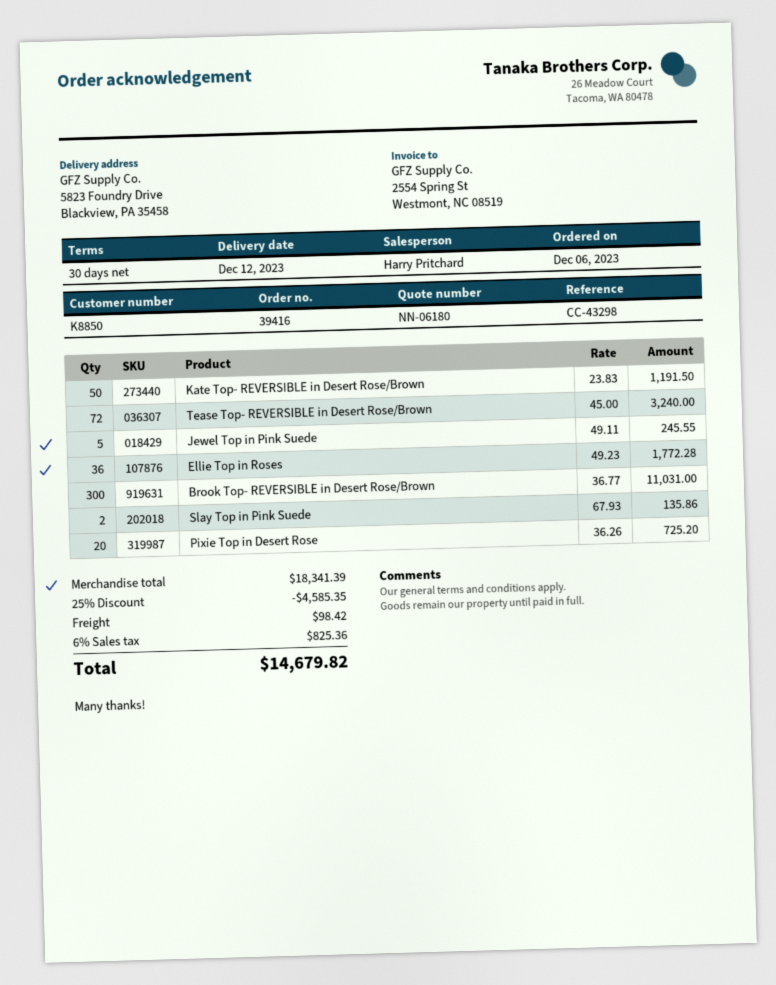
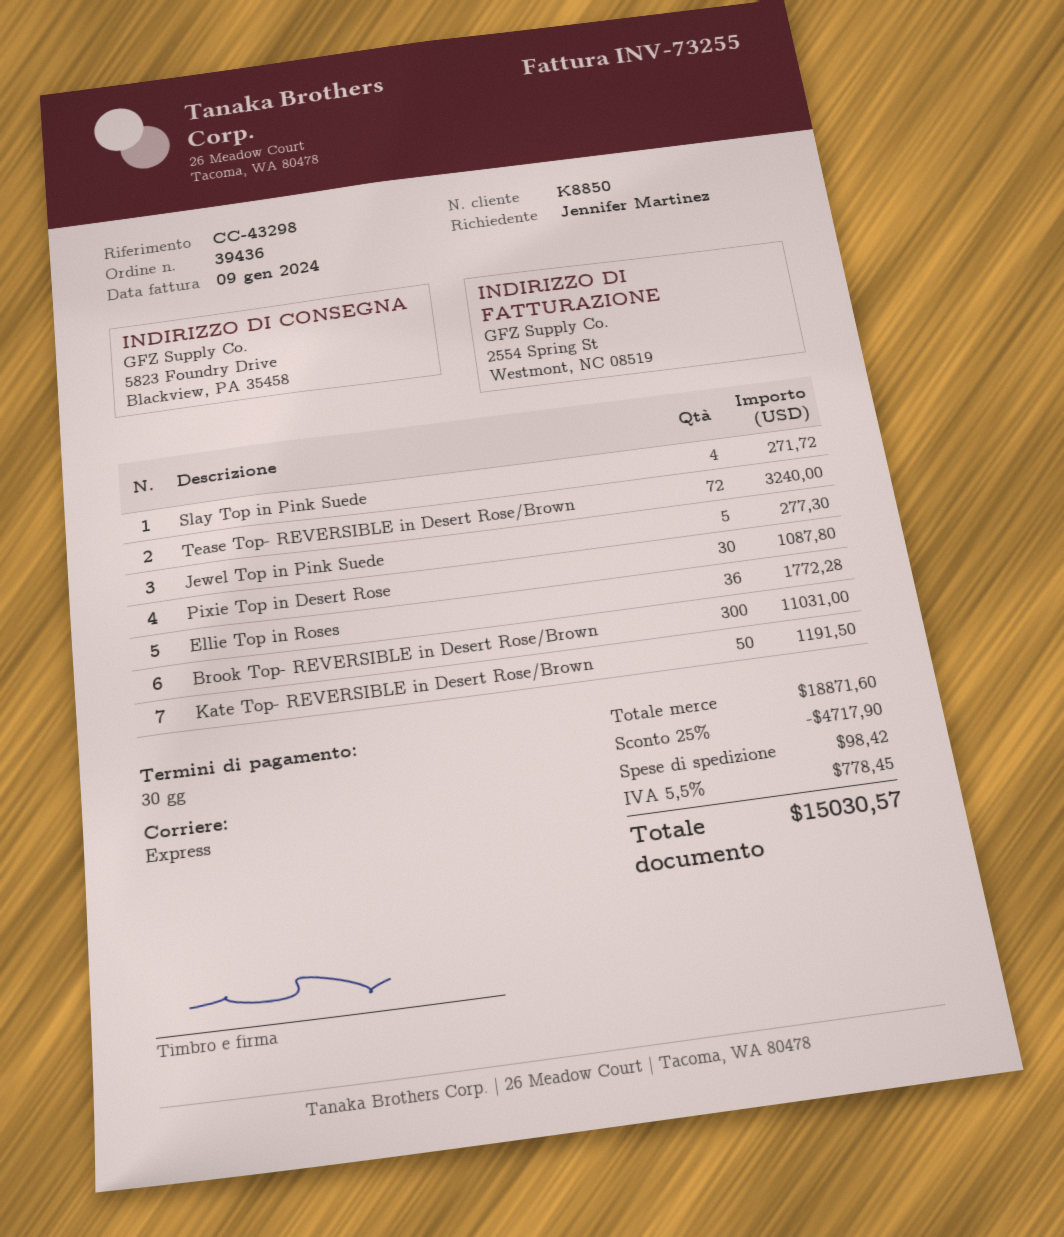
order number: 39416 -> 39436
Jewel Top in Pink Suede: 5 for 245.55 -> 5 for 277.30
Slay Top in Pink Suede: 2 for 135.86 -> 4 for 271.72
Pixie Top in Desert Rose: 20 for 725.20 -> 30 for 1087.80
subtotal: 18341.39 -> 18871.60
discount: 25% = 4585.35 -> 25% = 4717.90
tax: 6% = 825.36 -> 5.5% = 778.45
total: 14679.82 -> 15030.57

